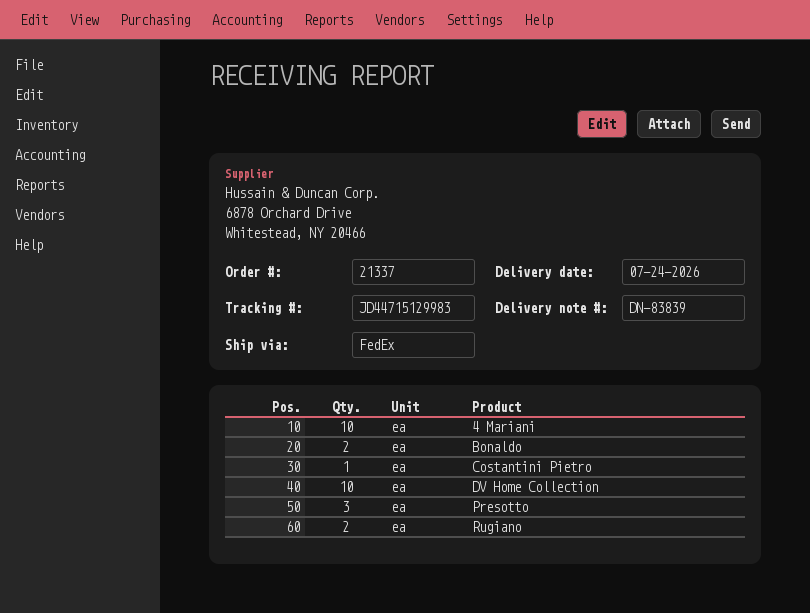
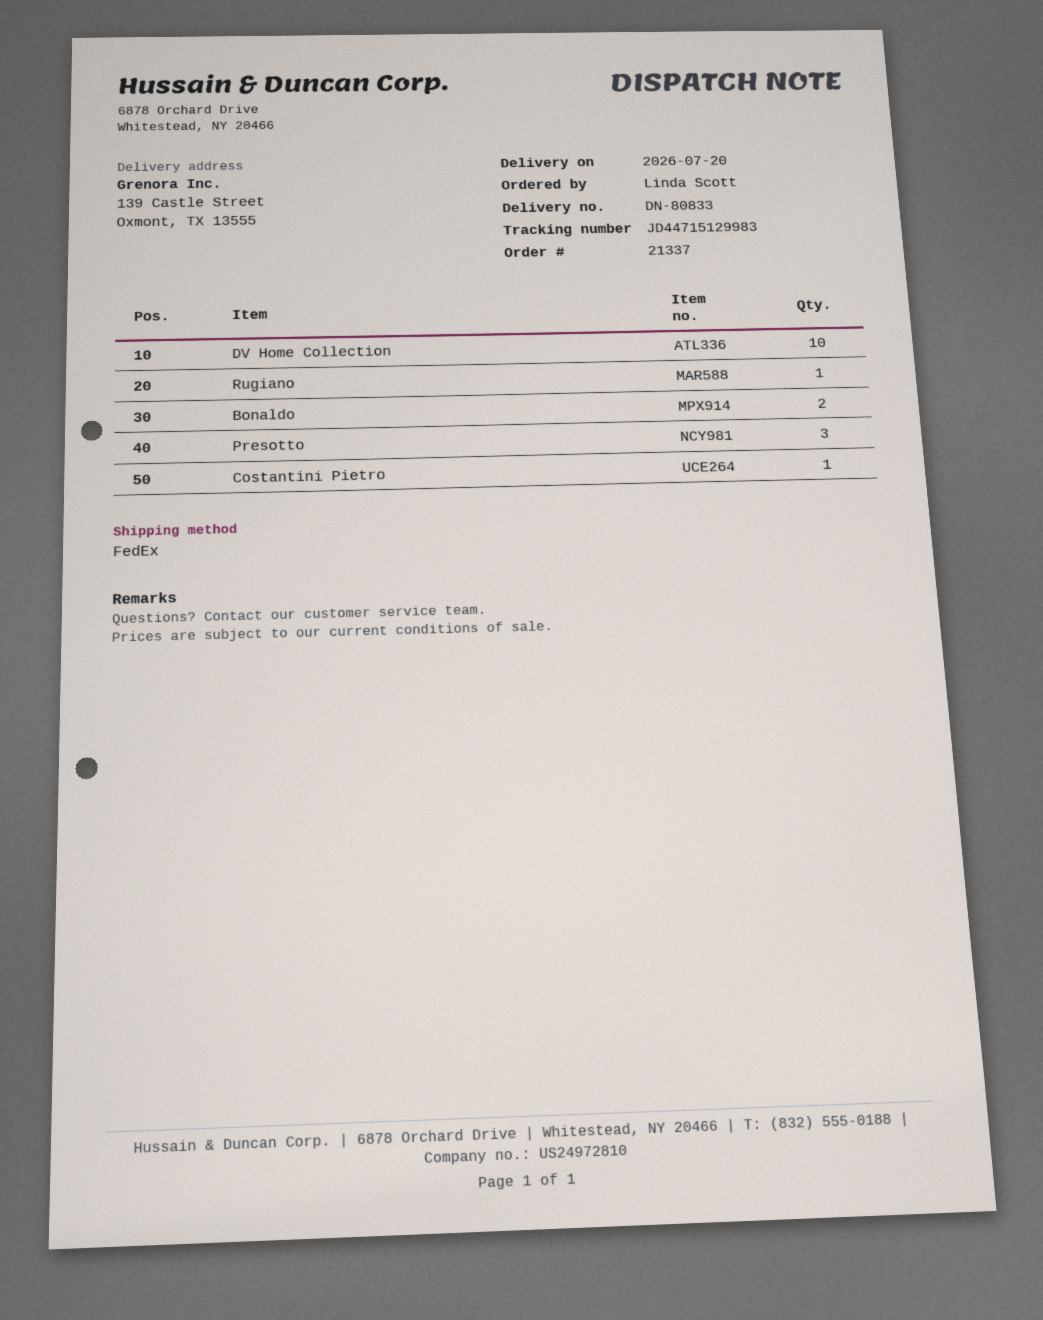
delivery note number: DN-83839 -> DN-80833
delivery date: 2026-07-24 -> 2026-07-20
4 Mariani: 10 -> none
Rugiano: 2 -> 1

